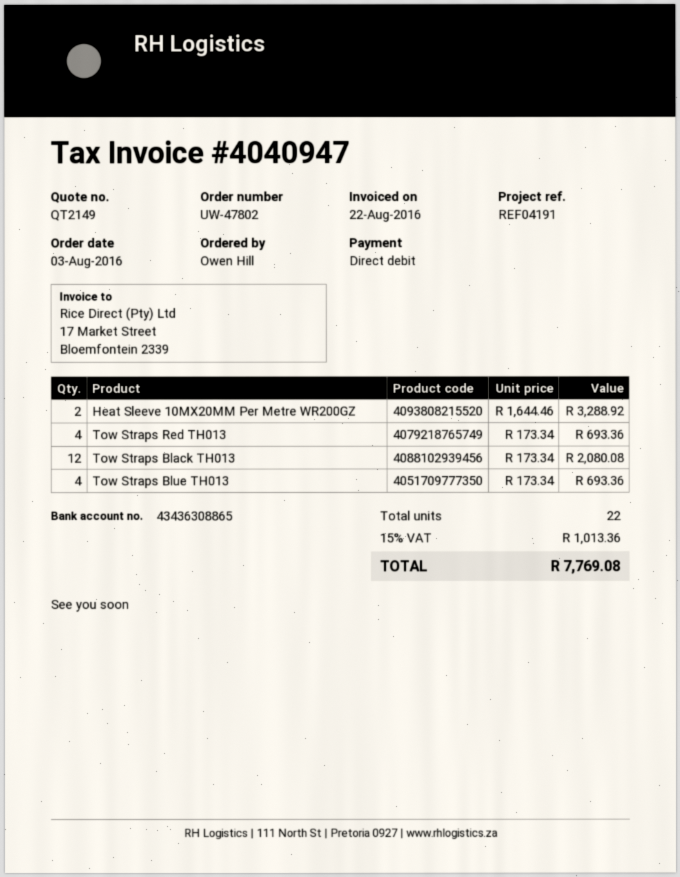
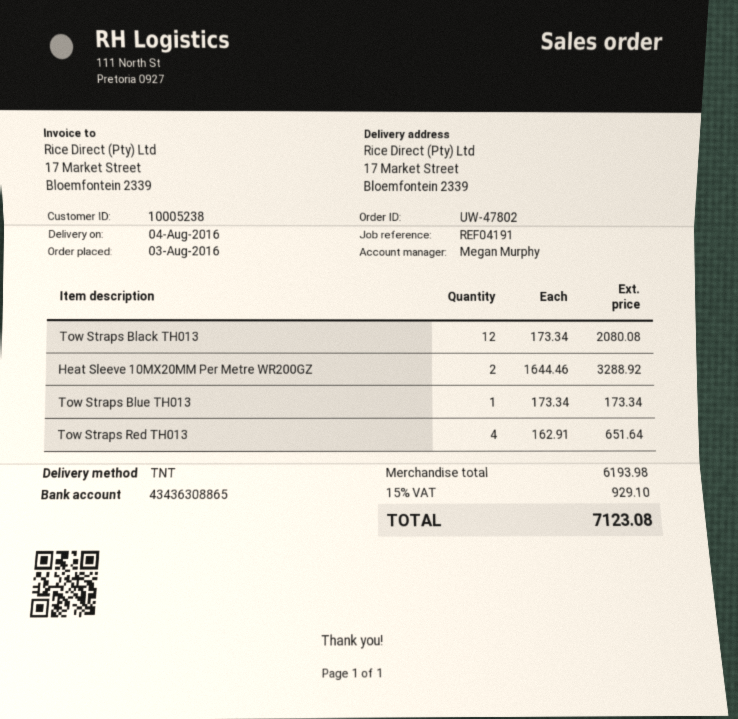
Tow Straps Red TH013: 4 x 173.34 = 693.36 -> 4 x 162.91 = 651.64
Tow Straps Blue TH013: 4 x 173.34 = 693.36 -> 1 x 173.34 = 173.34
tax: 15% = 1013.36 -> 15% = 929.10
total: 7769.08 -> 7123.08

